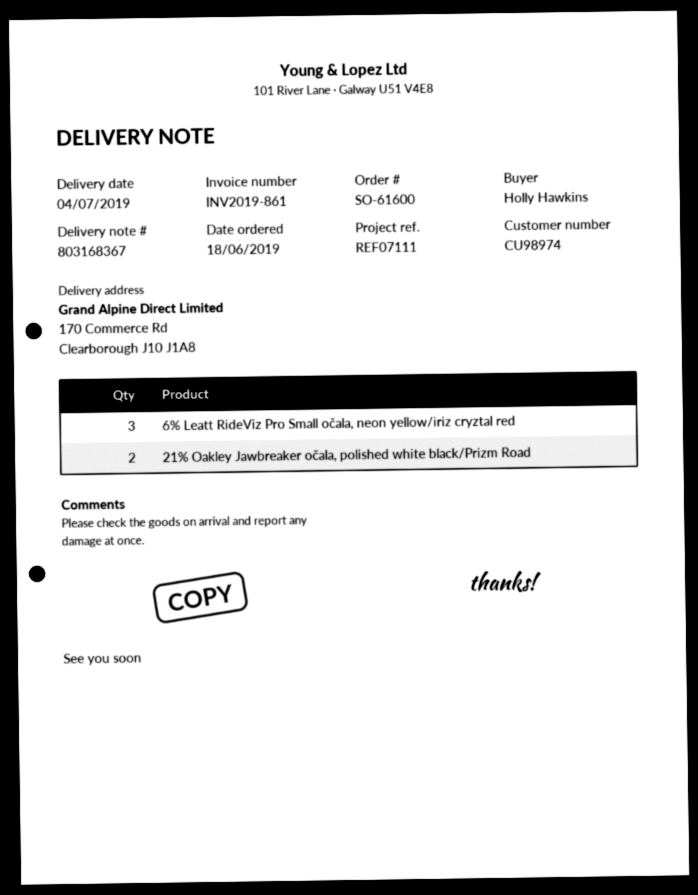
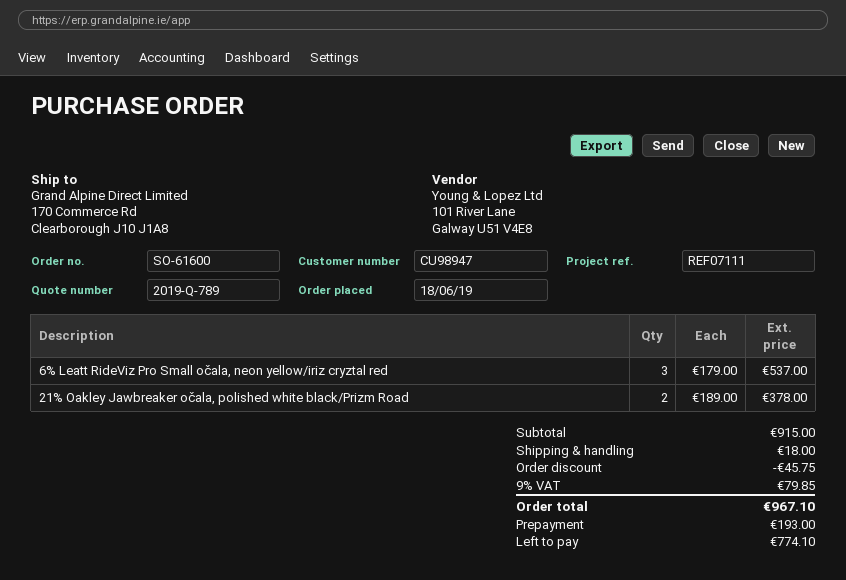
customer number: CU98974 -> CU98947

